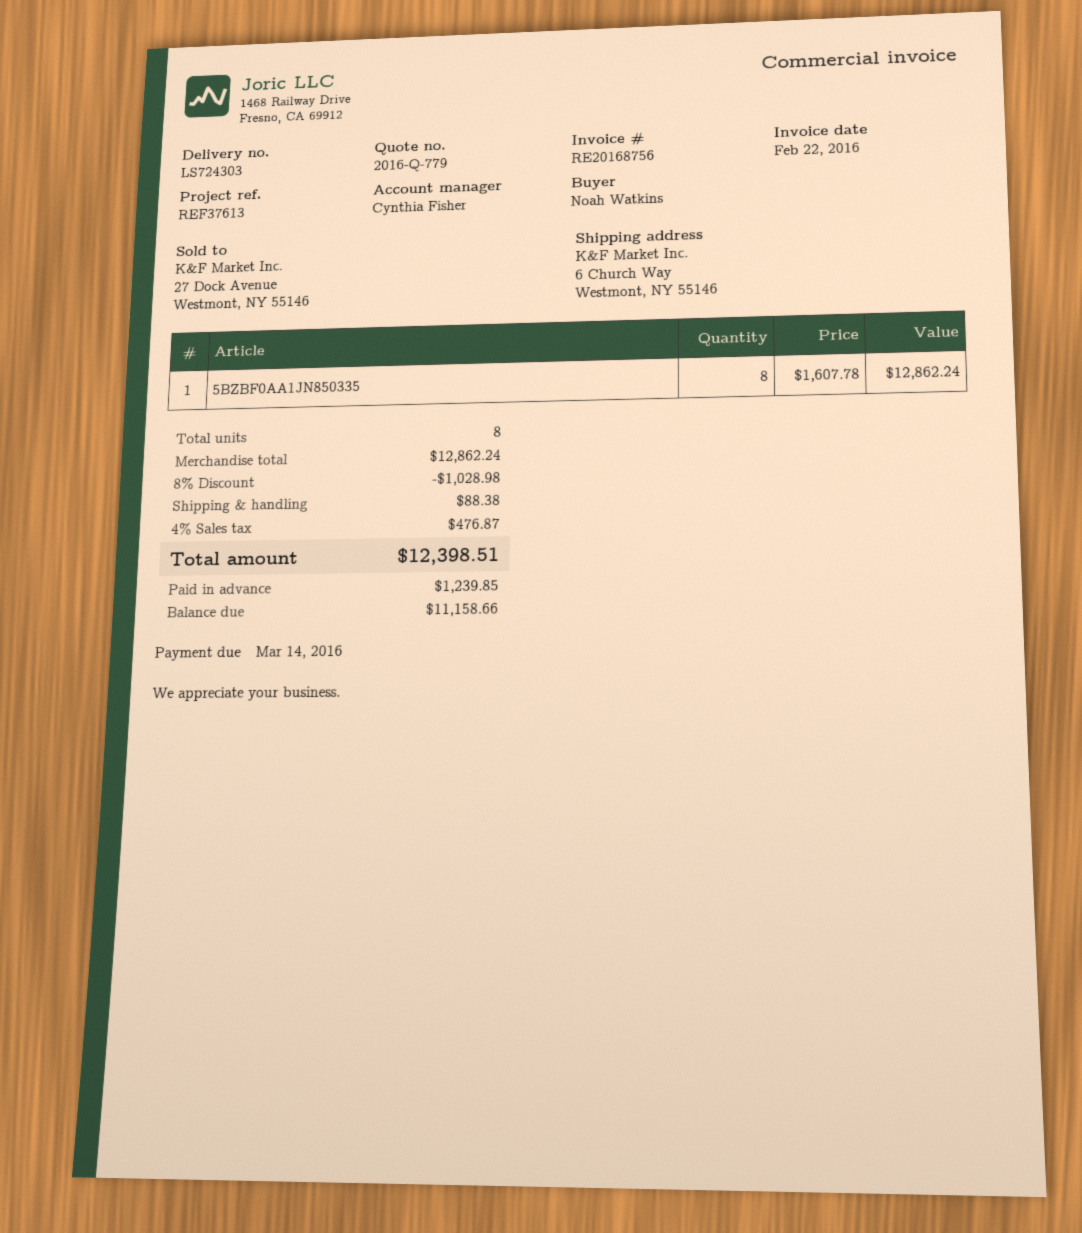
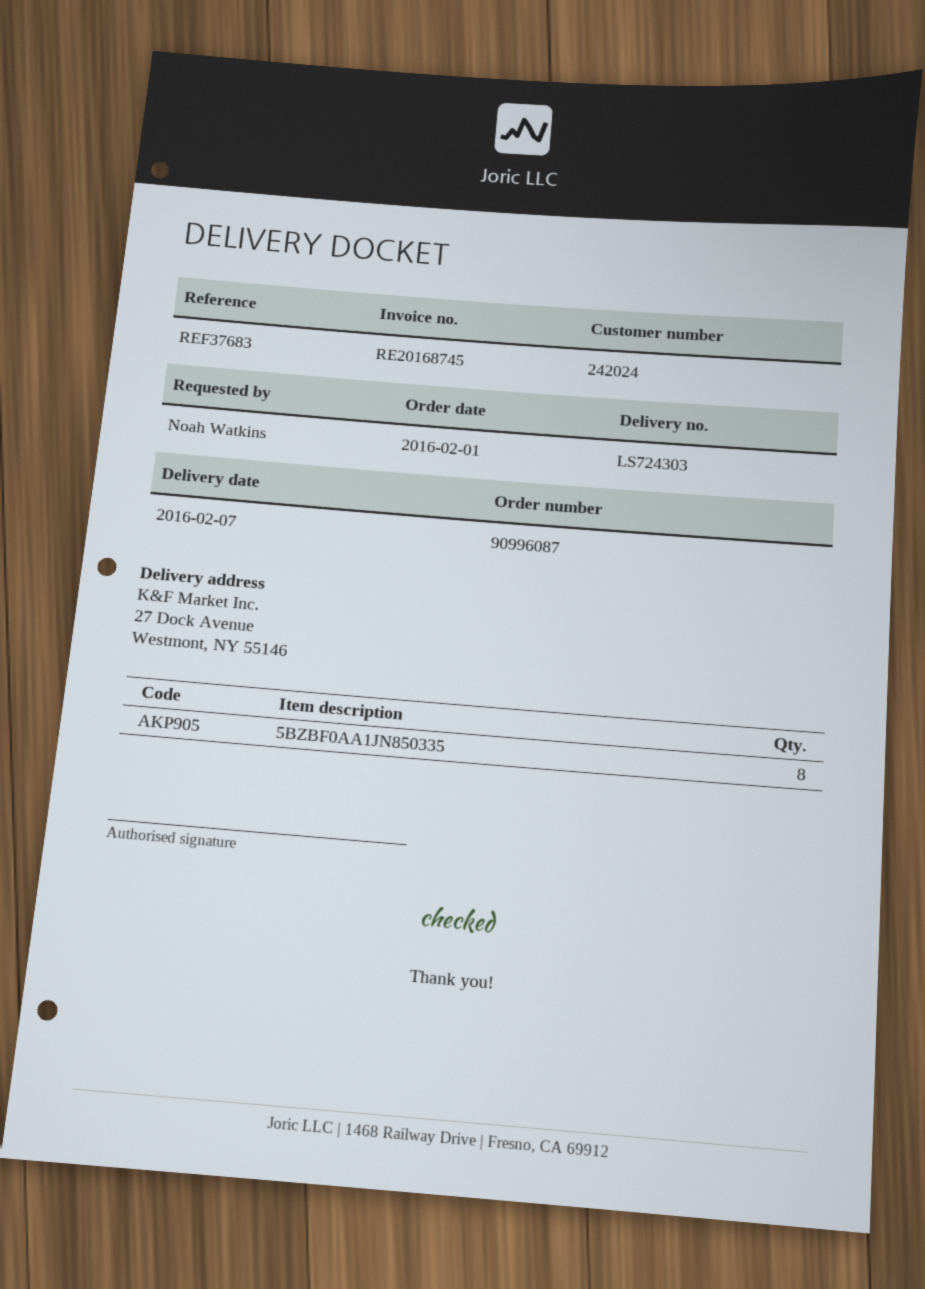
invoice number: RE20168756 -> RE20168745
reference: REF37613 -> REF37683
ship to: 6 Church Way, Westmont, NY 55146 -> 27 Dock Avenue, Westmont, NY 55146

